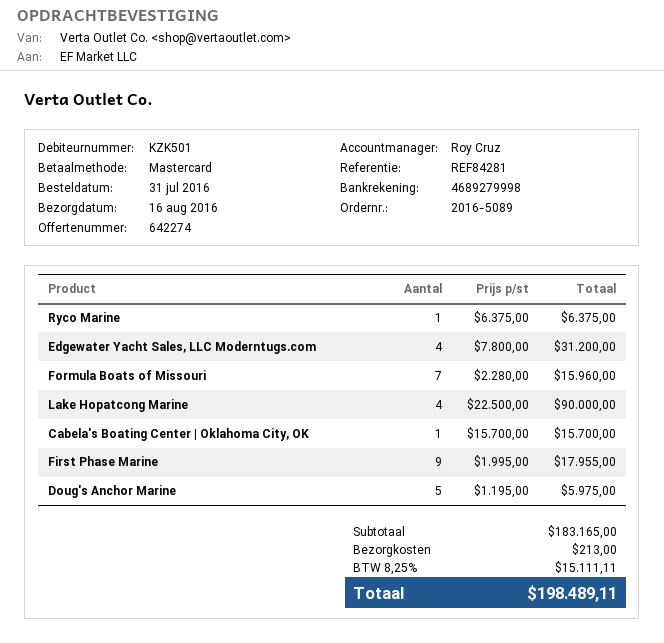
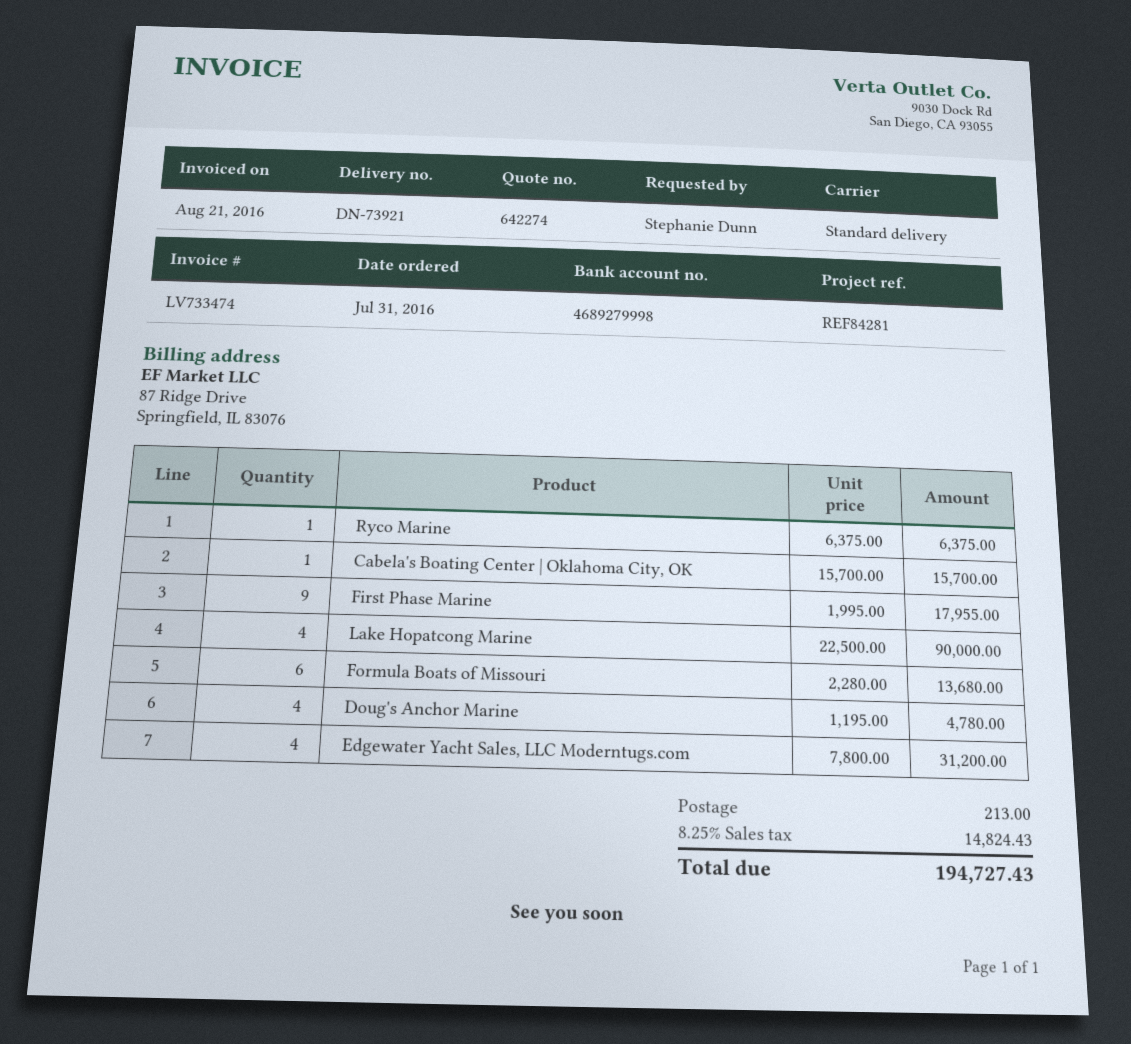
Formula Boats of Missouri: 7 x 2280.00 = 15960.00 -> 6 x 2280.00 = 13680.00
Doug's Anchor Marine: 5 x 1195.00 = 5975.00 -> 4 x 1195.00 = 4780.00
tax: 8.25% = 15111.11 -> 8.25% = 14824.43
total: 198489.11 -> 194727.43

